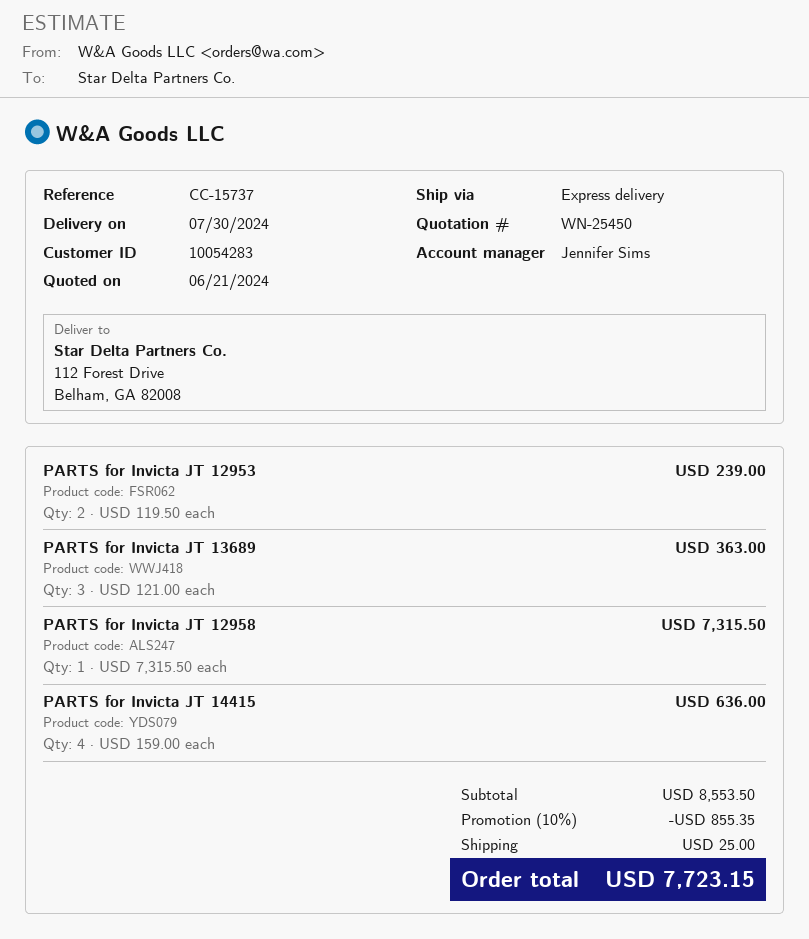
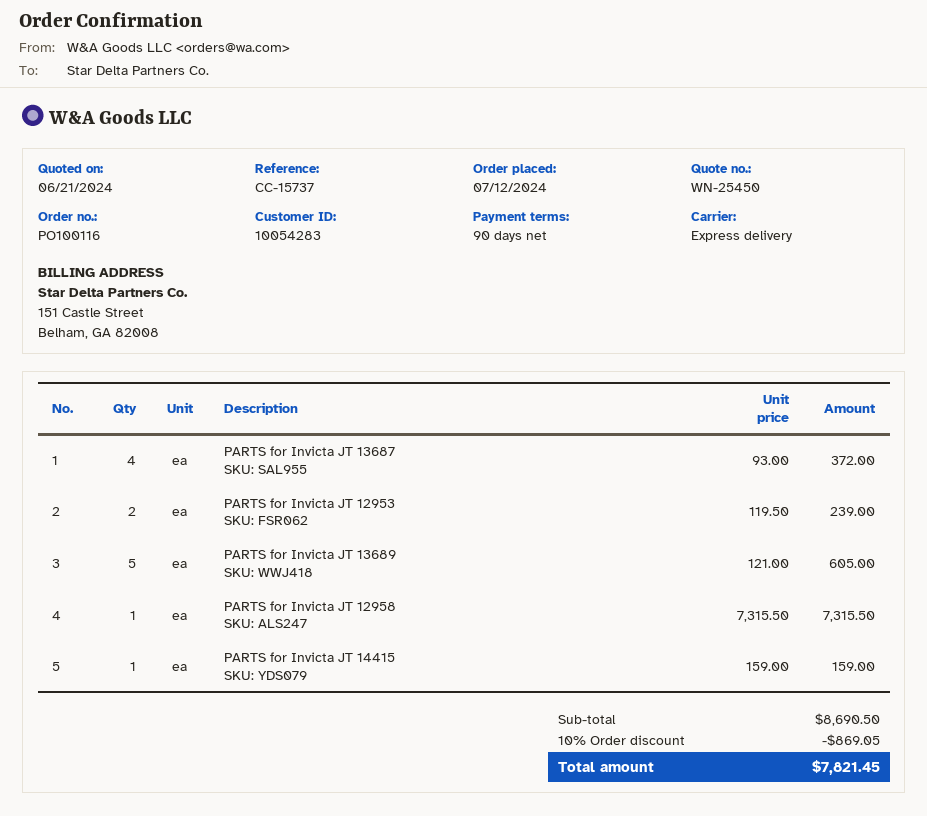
PARTS for Invicta JT 13689: 3 x 121.00 = 363.00 -> 5 x 121.00 = 605.00
PARTS for Invicta JT 14415: 4 x 159.00 = 636.00 -> 1 x 159.00 = 159.00
PARTS for Invicta JT 13687: none -> 4 x 93.00 = 372.00
subtotal: 8553.50 -> 8690.50
discount: 10% = 855.35 -> 10% = 869.05
shipping: 25.00 -> none
total: 7723.15 -> 7821.45

